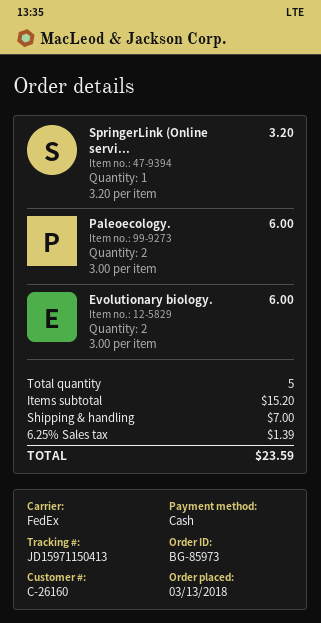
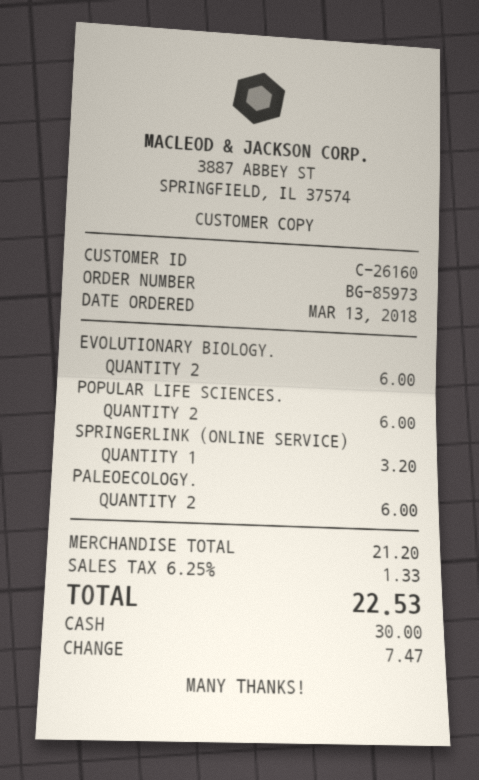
POPULAR LIFE SCIENCES.: none -> 2 for 6.00
subtotal: 15.20 -> 21.20
shipping: 7.00 -> none
tax: 6.25% = 1.39 -> 6.25% = 1.33
total: 23.59 -> 22.53

